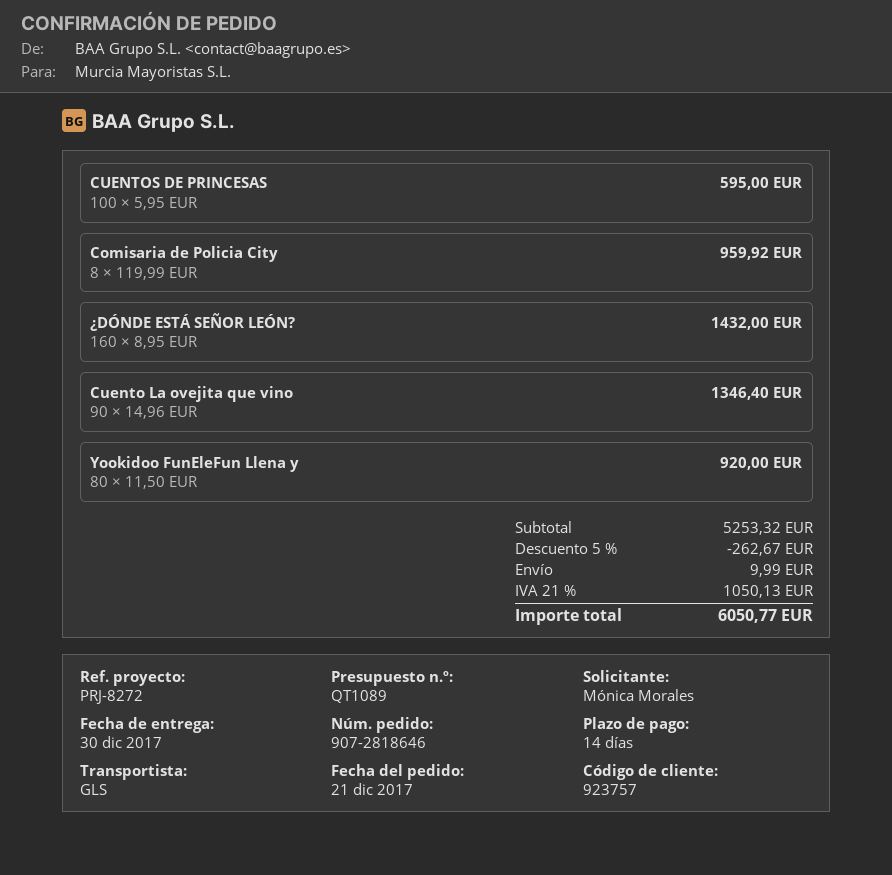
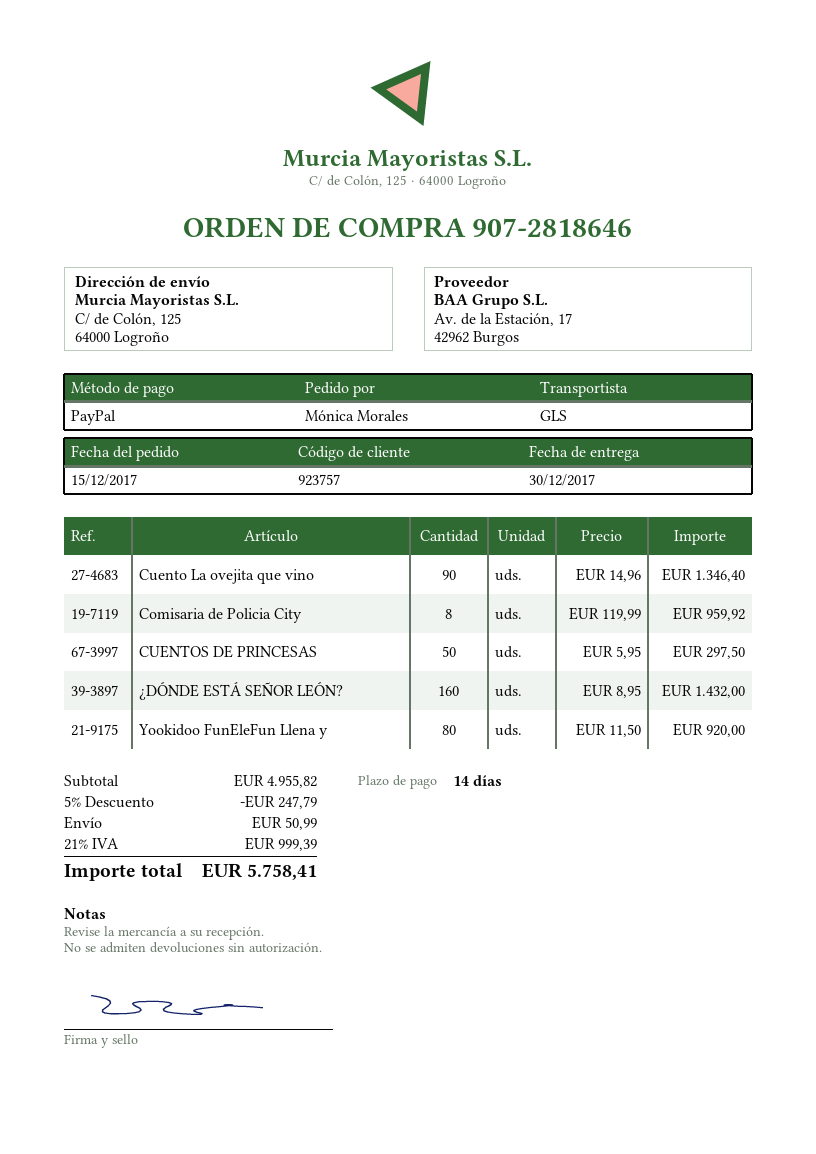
order date: 2017-12-21 -> 2017-12-15
CUENTOS DE PRINCESAS: 100 x 5.95 = 595.00 -> 50 x 5.95 = 297.50
subtotal: 5253.32 -> 4955.82
discount: 5% = 262.67 -> 5% = 247.79
shipping: 9.99 -> 50.99
tax: 21% = 1050.13 -> 21% = 999.39
total: 6050.77 -> 5758.41

